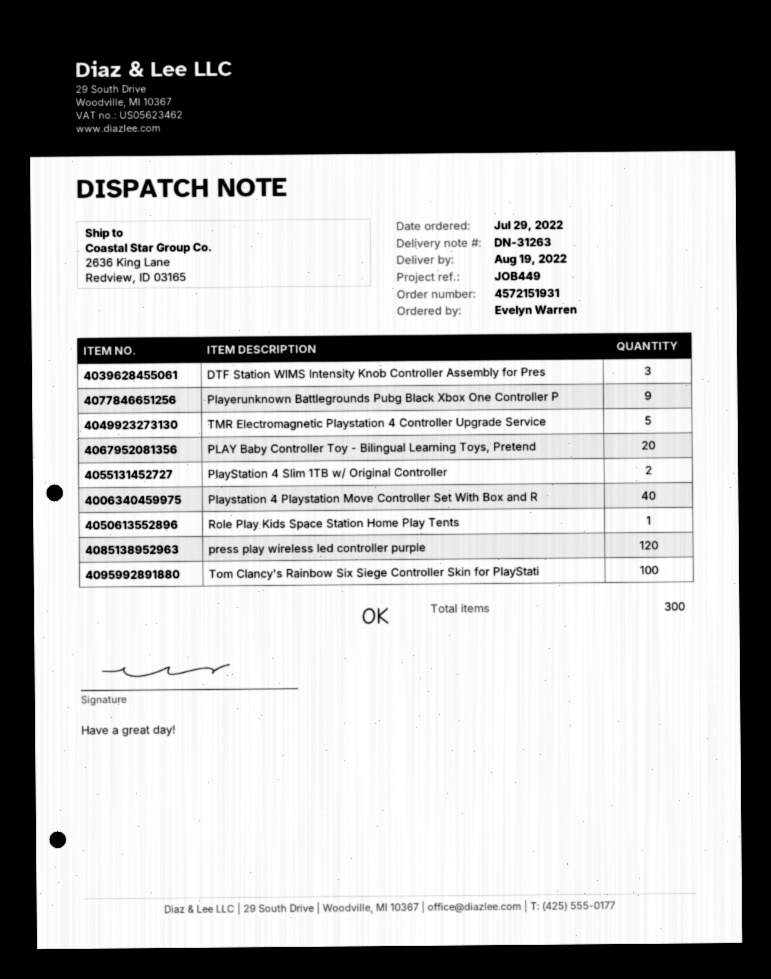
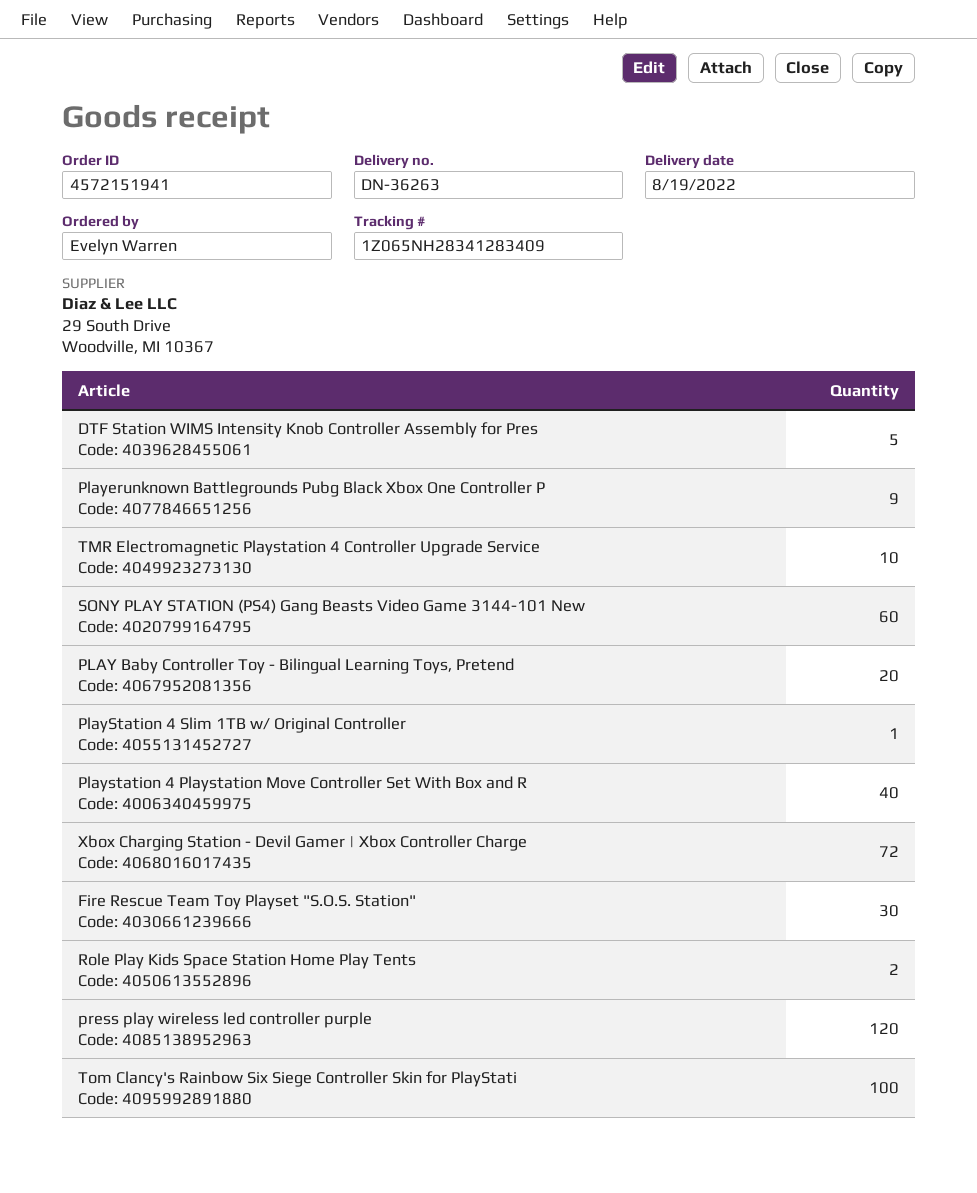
order number: 4572151931 -> 4572151941
delivery note number: DN-31263 -> DN-36263
DTF Station WIMS Intensity Knob Controller Assembly for Pres: 3 -> 5
TMR Electromagnetic Playstation 4 Controller Upgrade Service: 5 -> 10
PlayStation 4 Slim 1TB w/ Original Controller: 2 -> 1
Role Play Kids Space Station Home Play Tents: 1 -> 2
SONY PLAY STATION (PS4) Gang Beasts Video Game 3144-101 New: none -> 60
Xbox Charging Station - Devil Gamer | Xbox Controller Charge: none -> 72
Fire Rescue Team Toy Playset "S.O.S. Station": none -> 30

